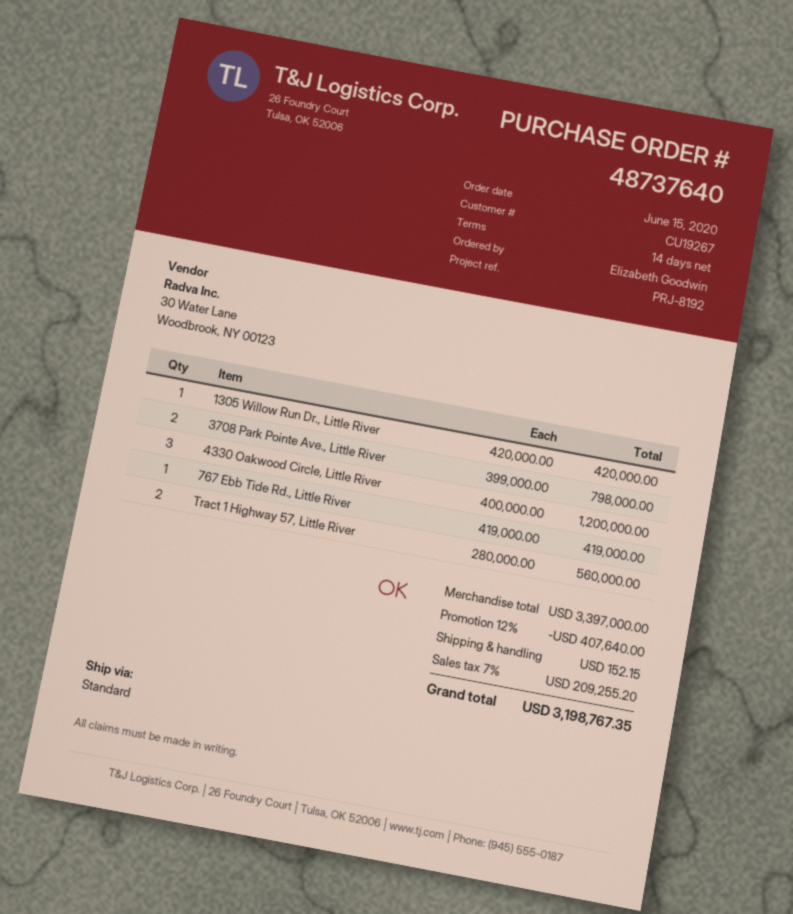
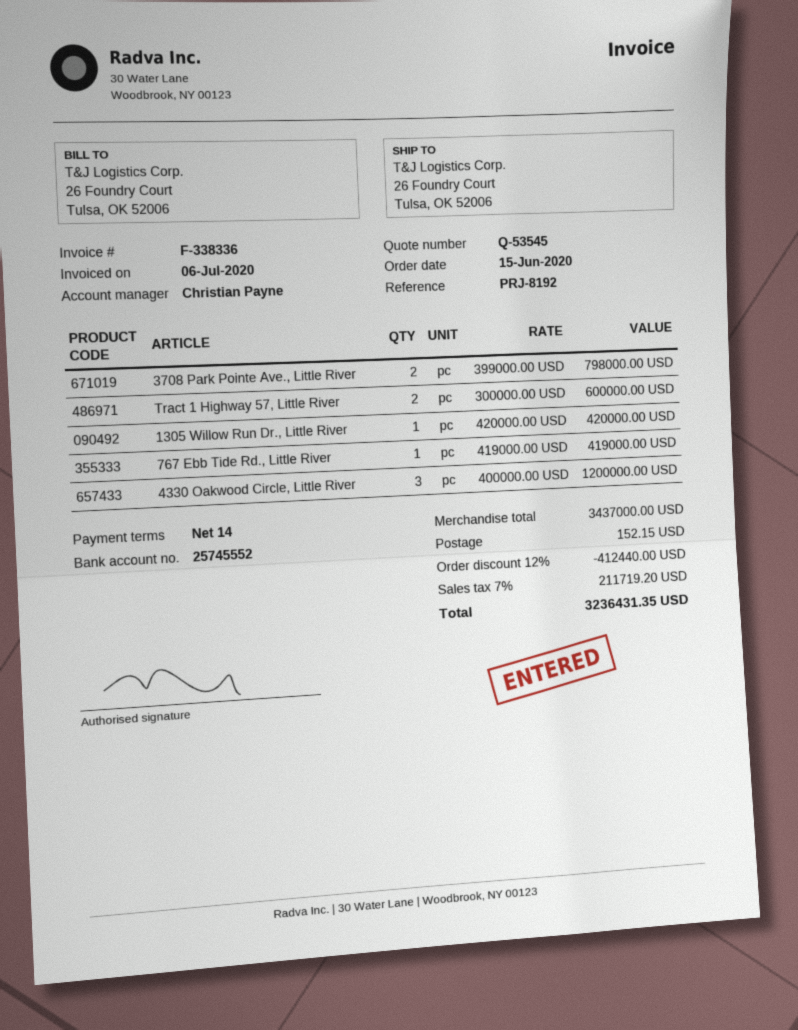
Tract 1 Highway 57, Little River: 2 x 280000.00 = 560000.00 -> 2 x 300000.00 = 600000.00
subtotal: 3397000.00 -> 3437000.00
discount: 12% = 407640.00 -> 12% = 412440.00
tax: 7% = 209255.20 -> 7% = 211719.20
total: 3198767.35 -> 3236431.35

